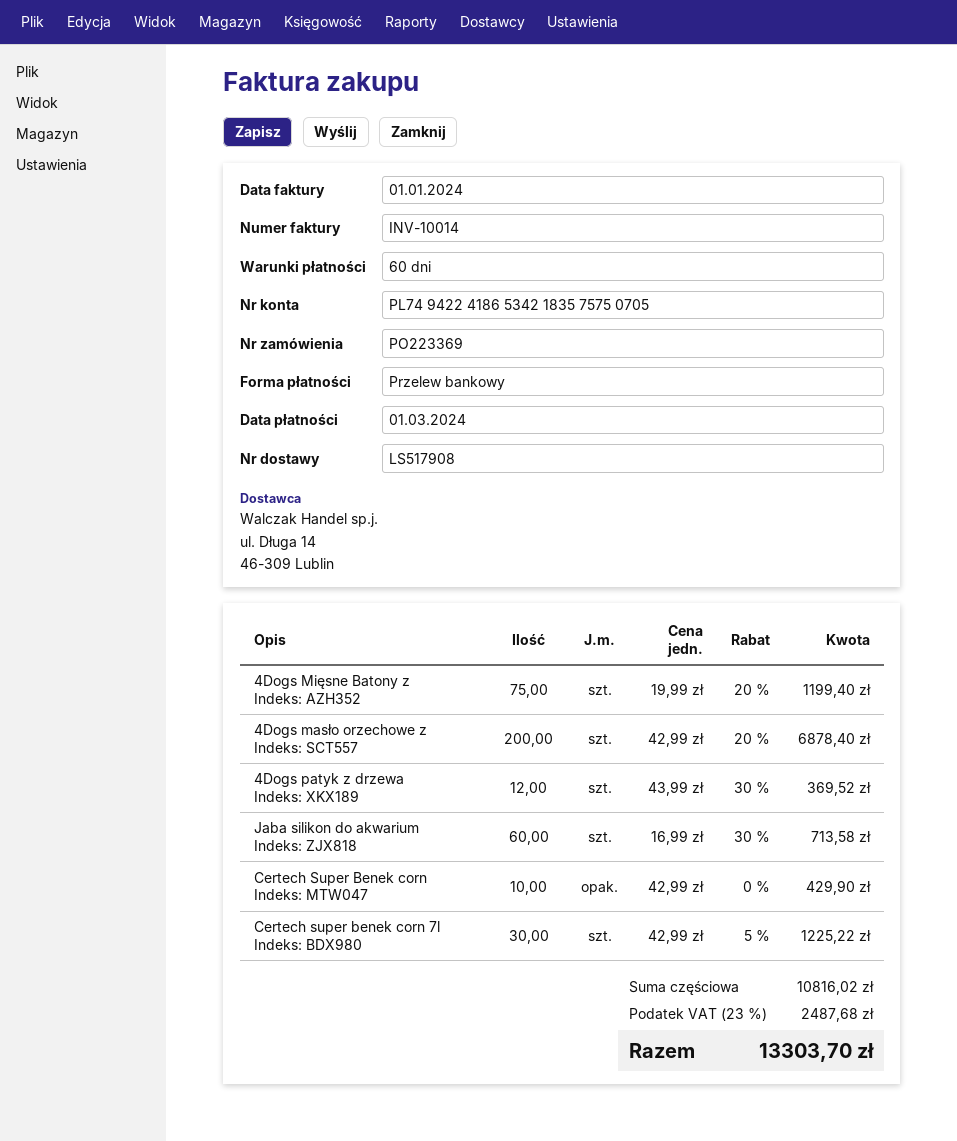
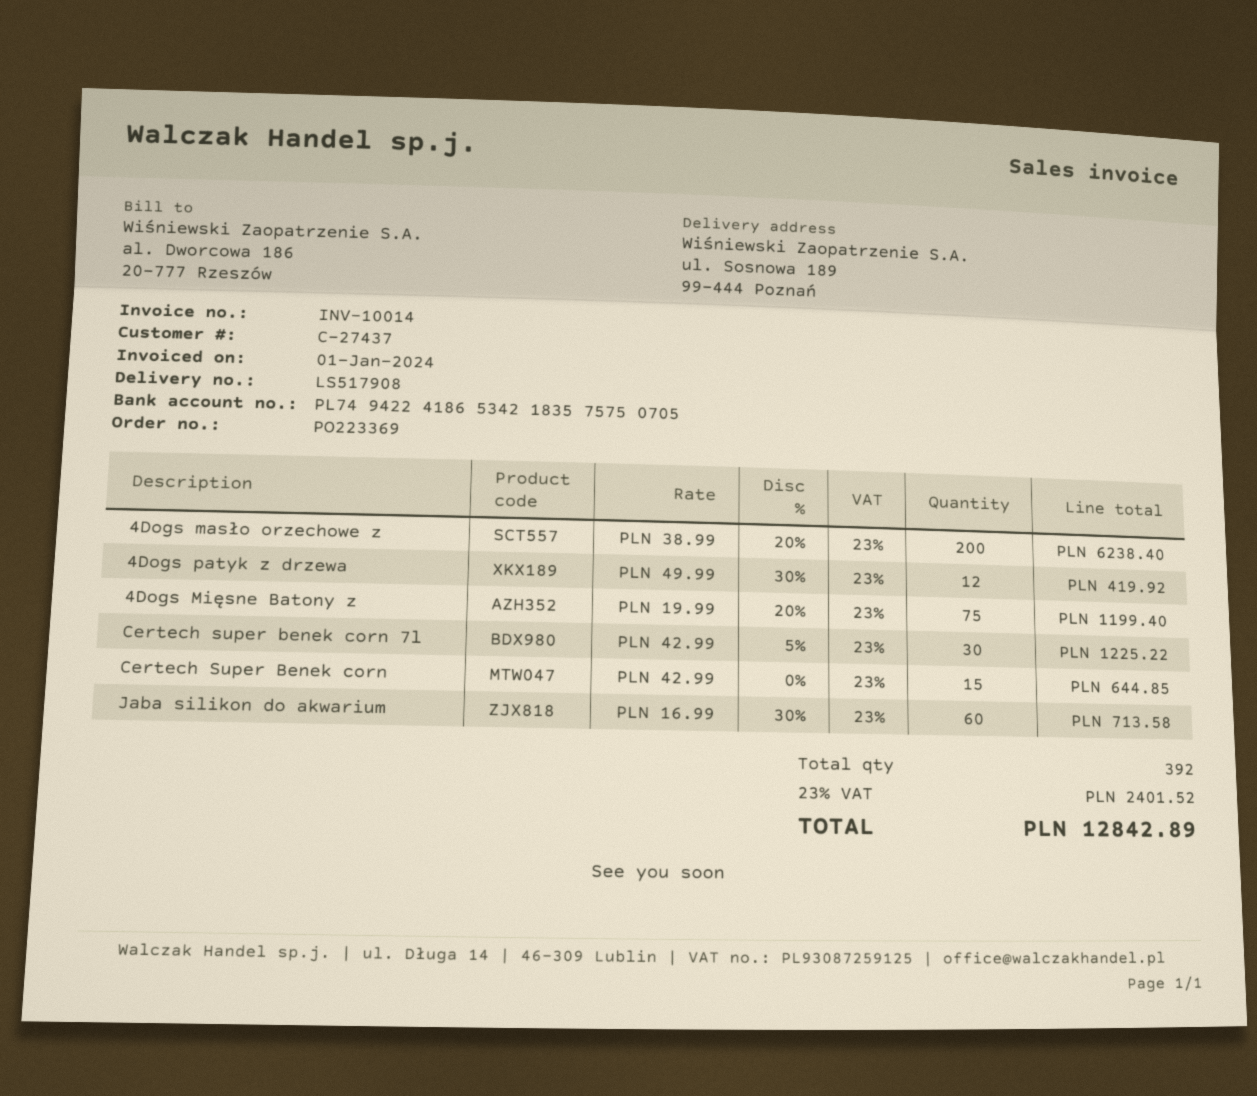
4Dogs masło orzechowe z: 200 x 42.99 - 20% = 6878.40 -> 200 x 38.99 - 20% = 6238.40
4Dogs patyk z drzewa: 12 x 43.99 - 30% = 369.52 -> 12 x 49.99 - 30% = 419.92
Certech Super Benek corn: 10 x 42.99 = 429.90 -> 15 x 42.99 = 644.85
tax: 23% = 2487.68 -> 23% = 2401.52
total: 13303.70 -> 12842.89

